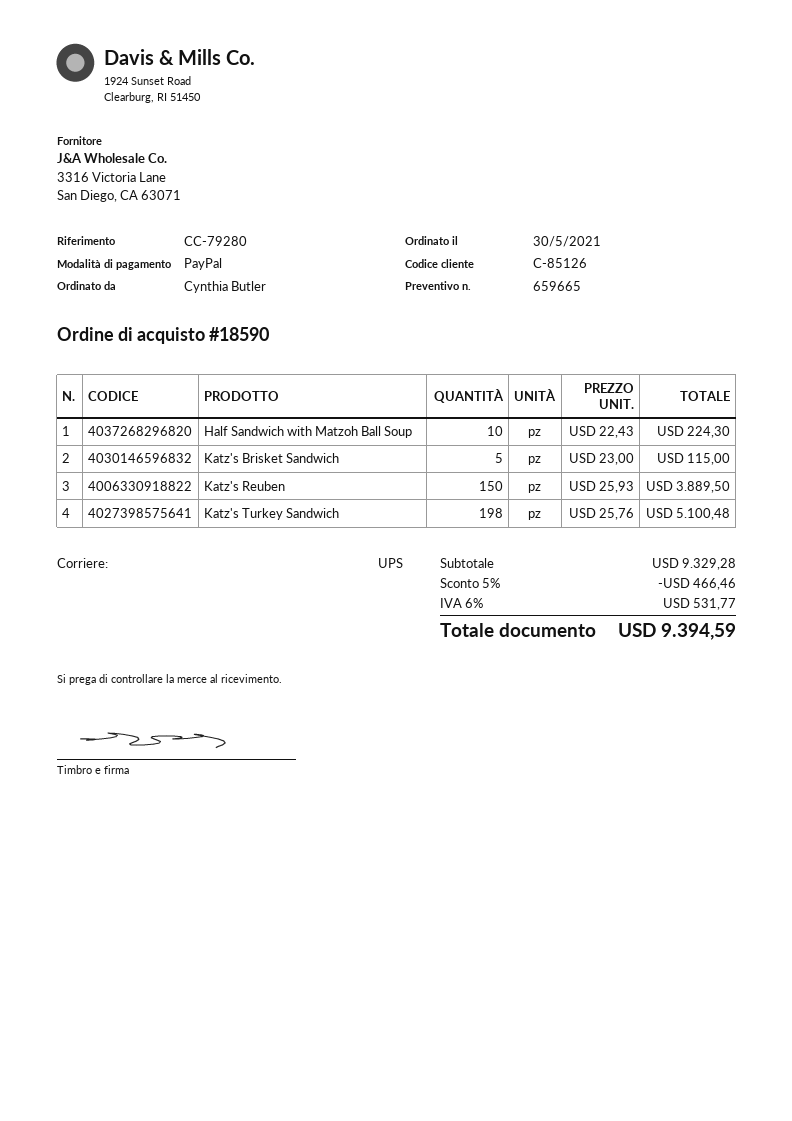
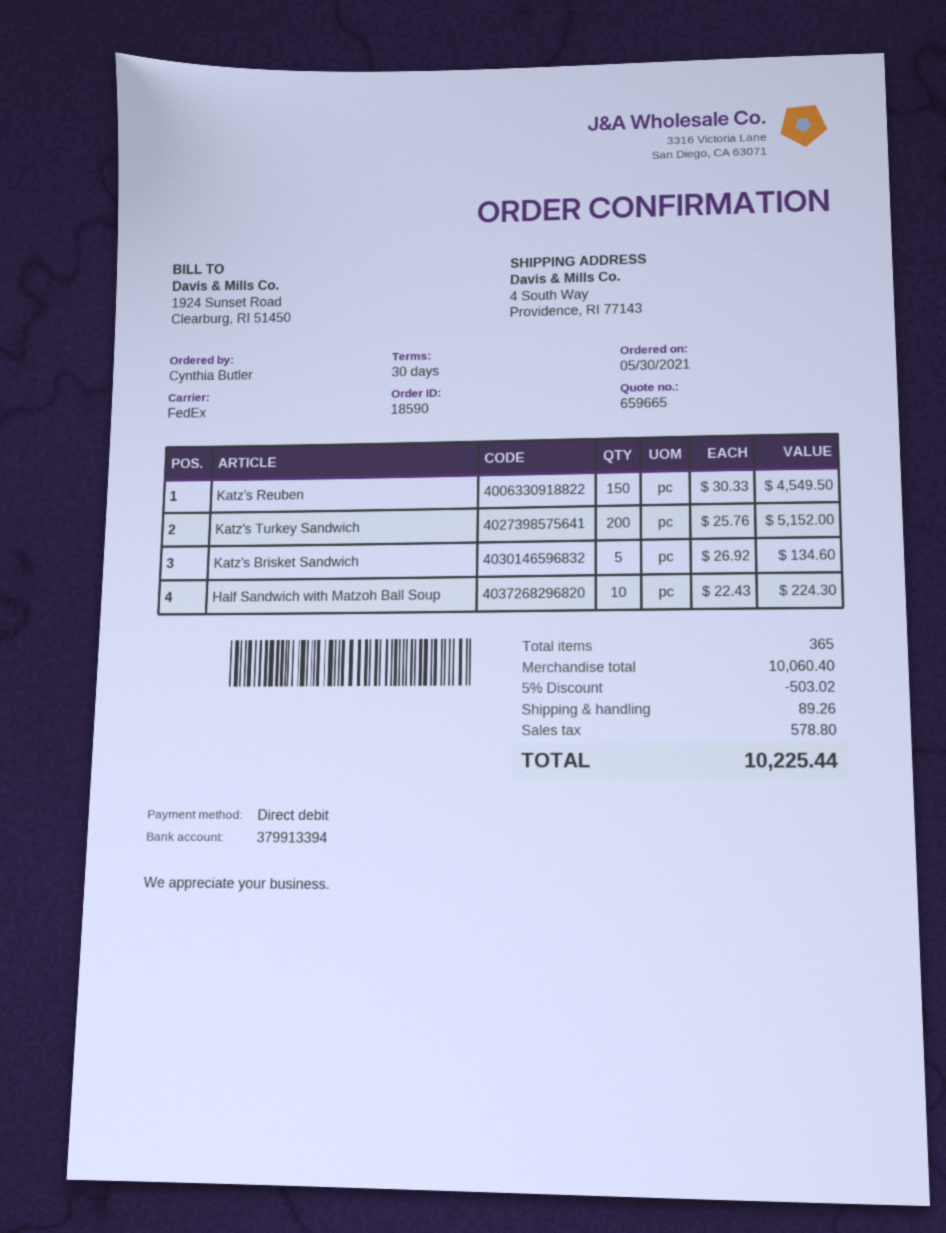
payment method: PayPal -> direct debit
shipping method: UPS -> FedEx
Katz's Brisket Sandwich: 5 x 23.00 = 115.00 -> 5 x 26.92 = 134.60
Katz's Reuben: 150 x 25.93 = 3889.50 -> 150 x 30.33 = 4549.50
Katz's Turkey Sandwich: 198 x 25.76 = 5100.48 -> 200 x 25.76 = 5152.00
subtotal: 9329.28 -> 10060.40
discount: 5% = 466.46 -> 5% = 503.02
shipping: none -> 89.26
tax: 531.77 -> 578.80
total: 9394.59 -> 10225.44

